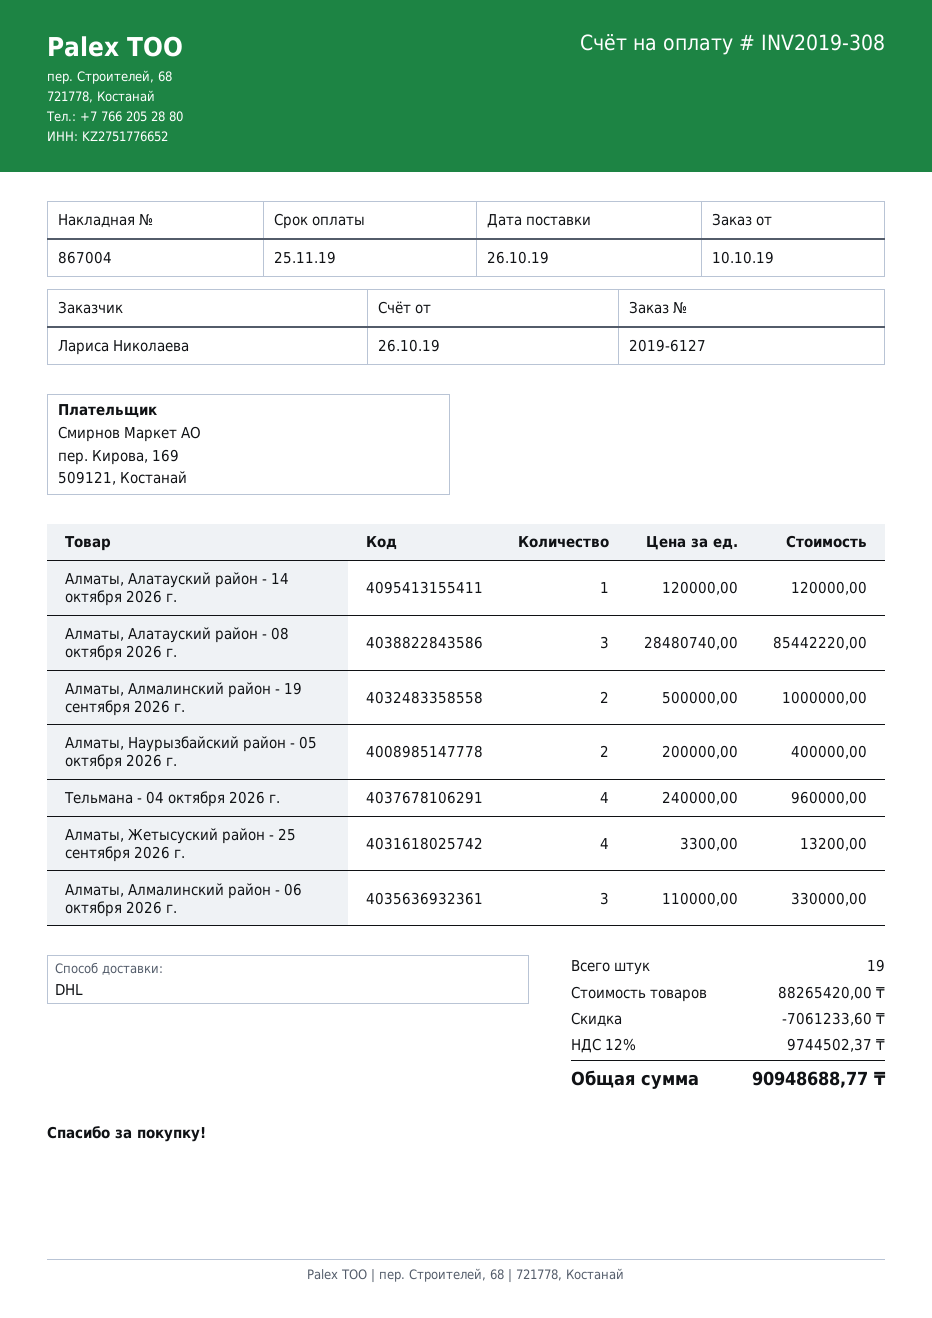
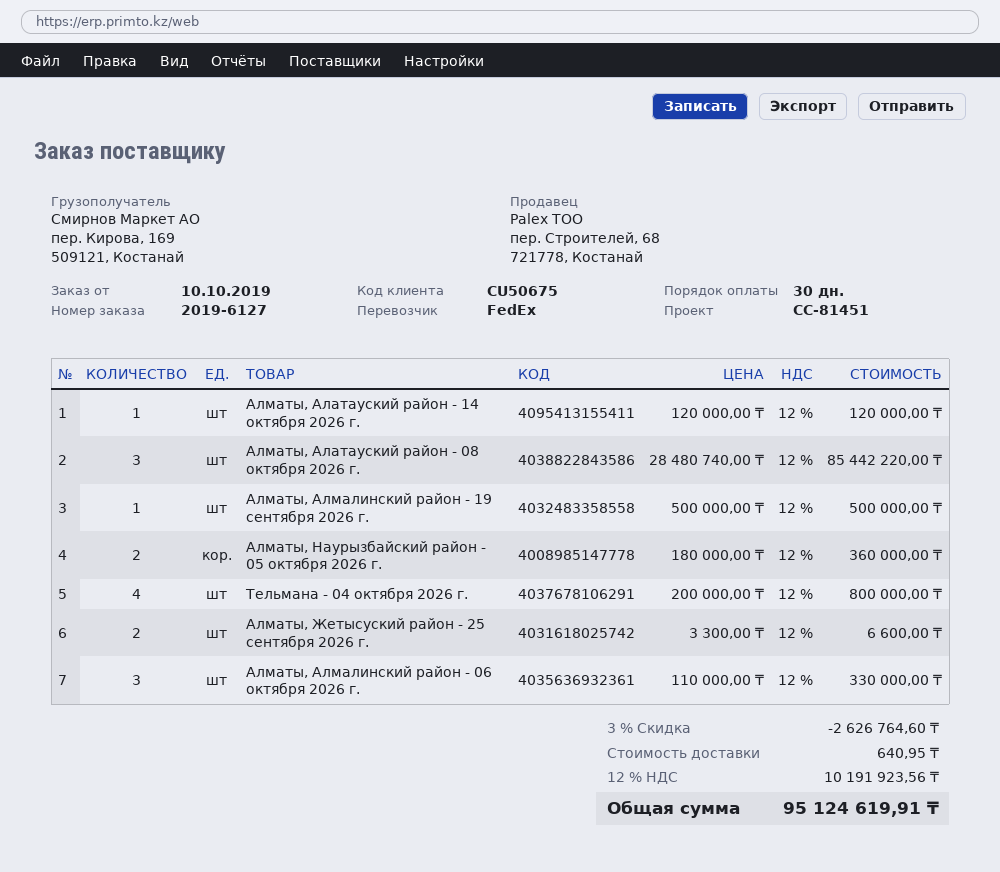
shipping method: DHL -> FedEx
Алматы, Алмалинский район - 19 сентября 2026 г.: 2 x 500000.00 = 1000000.00 -> 1 x 500000.00 = 500000.00
Алматы, Наурызбайский район - 05 октября 2026 г.: 2 x 200000.00 = 400000.00 -> 2 x 180000.00 = 360000.00
Тельмана - 04 октября 2026 г.: 4 x 240000.00 = 960000.00 -> 4 x 200000.00 = 800000.00
Алматы, Жетысуский район - 25 сентября 2026 г.: 4 x 3300.00 = 13200.00 -> 2 x 3300.00 = 6600.00
discount: 7061233.60 -> 2626764.60
shipping: none -> 640.95
tax: 12% = 9744502.37 -> 12% = 10191923.56
total: 90948688.77 -> 95124619.91

